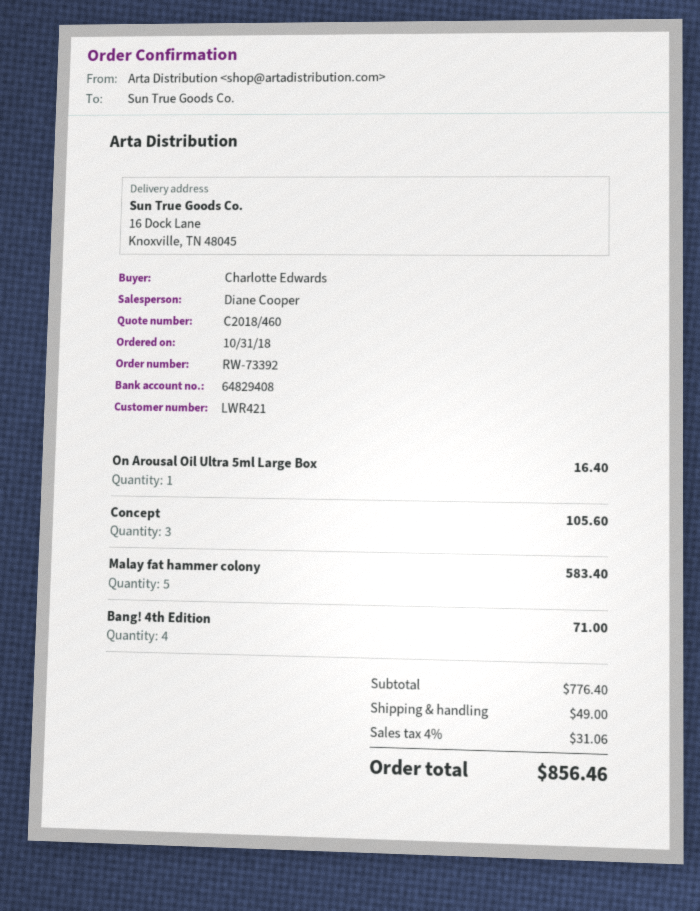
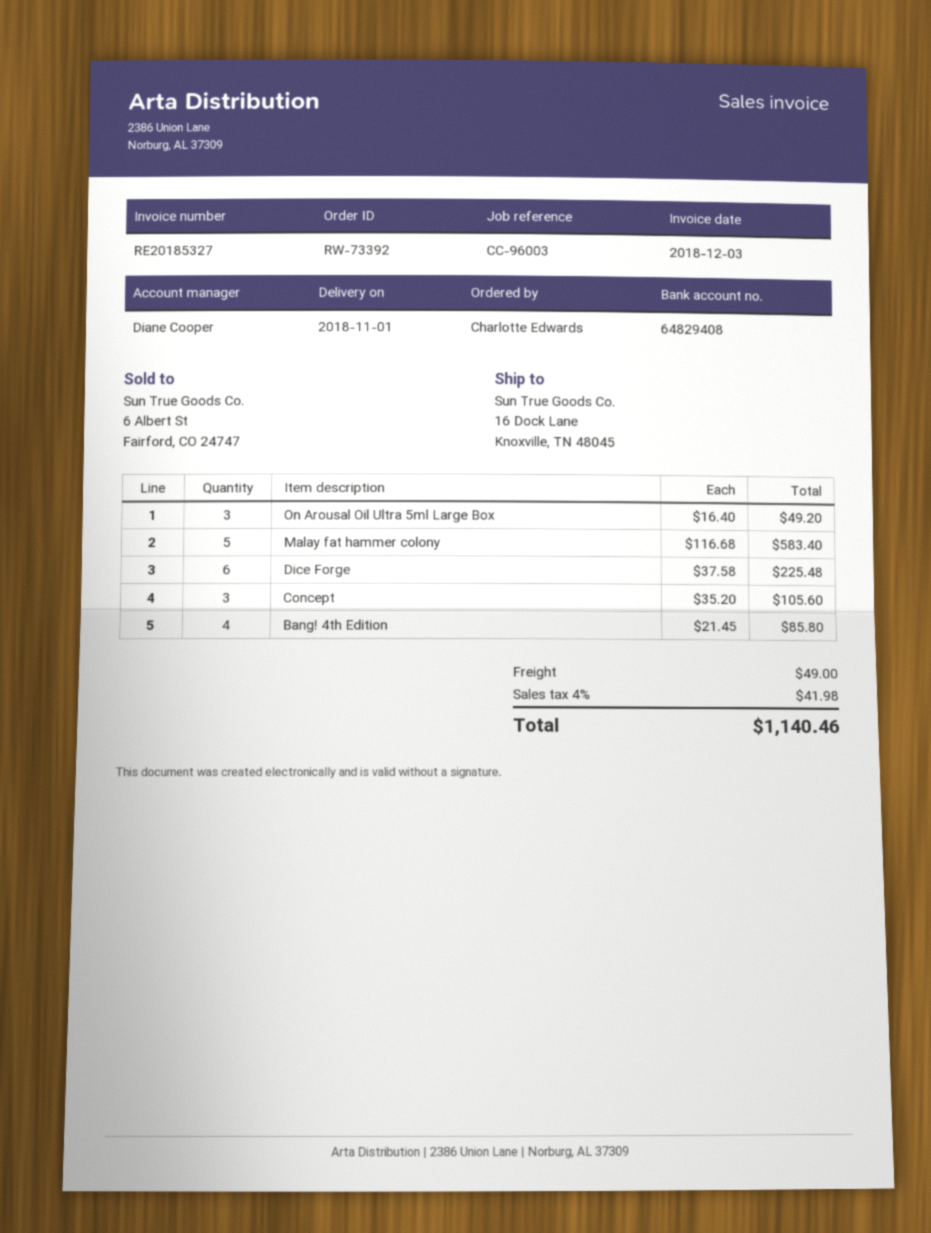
On Arousal Oil Ultra 5ml Large Box: 1 for 16.40 -> 3 for 49.20
Bang! 4th Edition: 4 for 71.00 -> 4 for 85.80
Dice Forge: none -> 6 for 225.48
tax: 4% = 31.06 -> 4% = 41.98
total: 856.46 -> 1140.46

